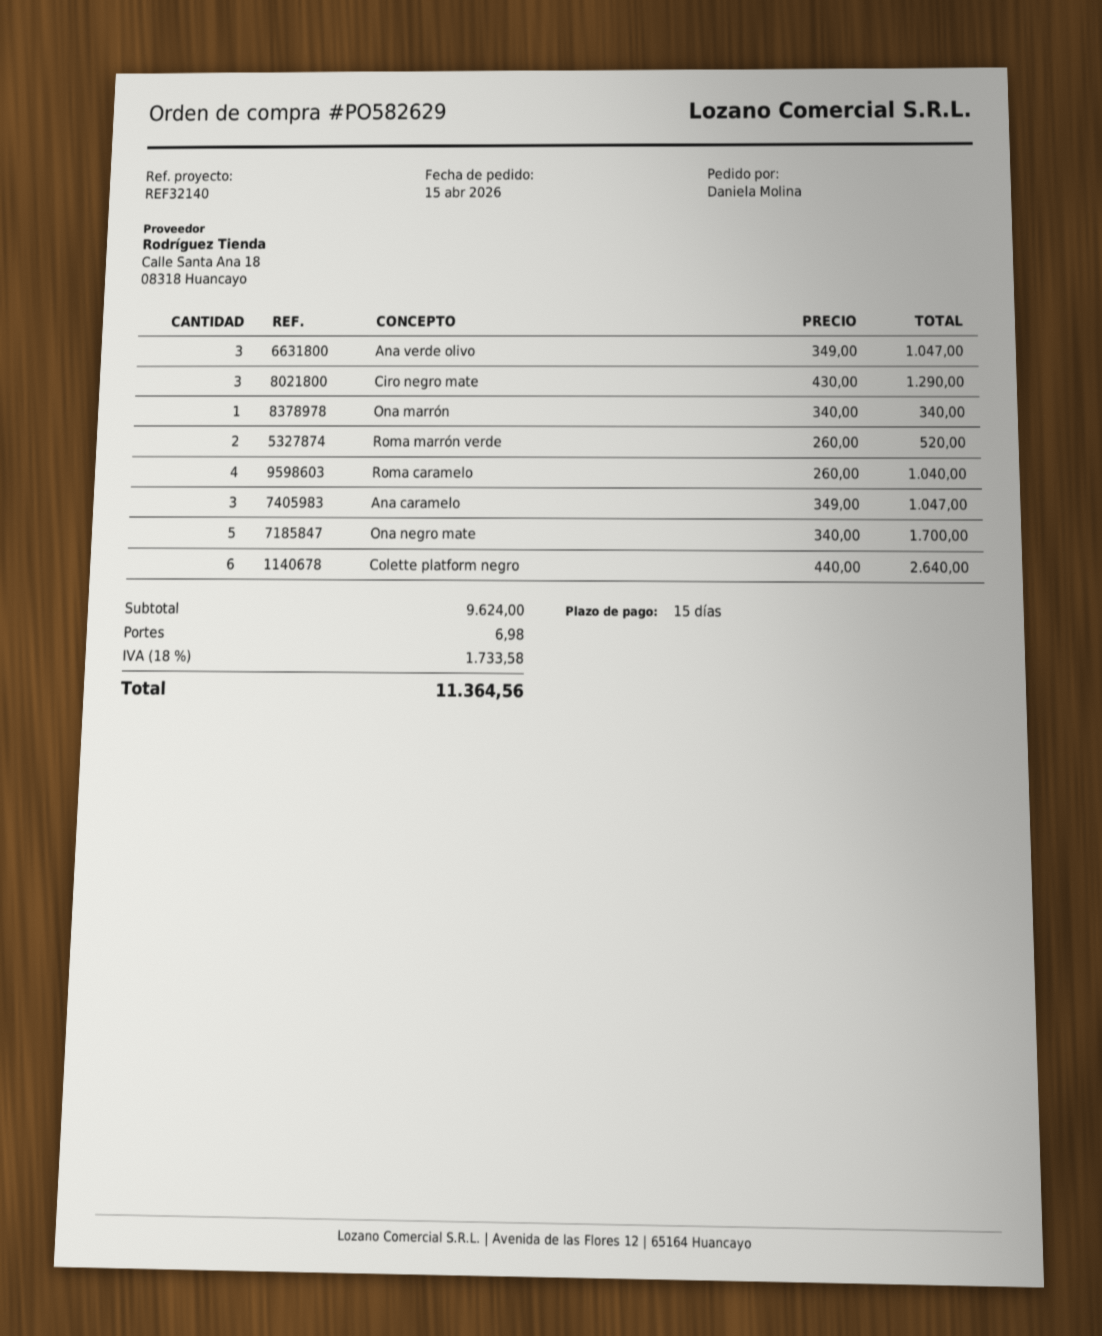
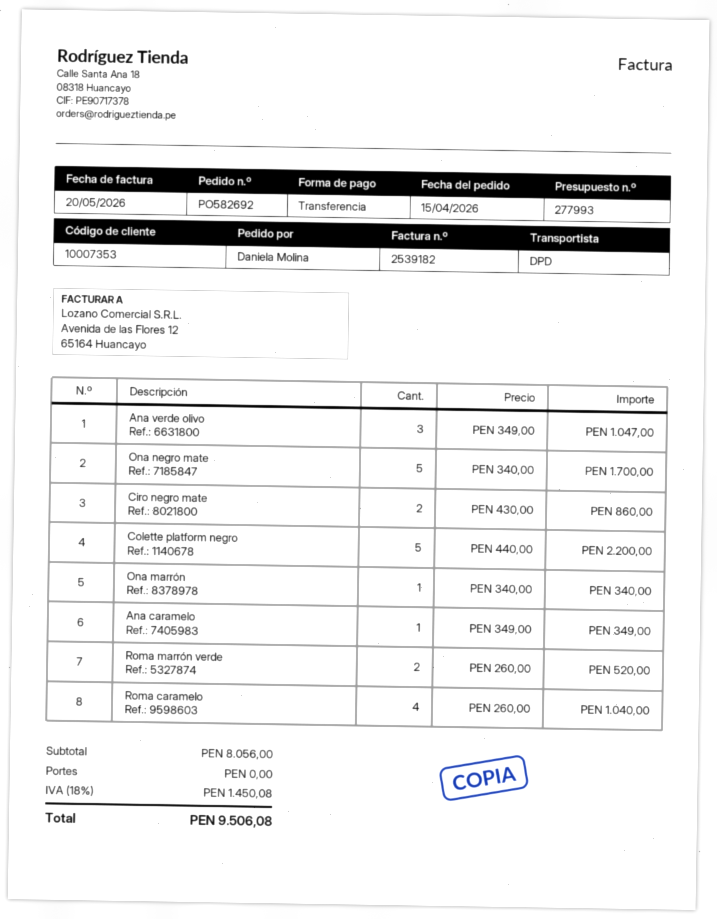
order number: PO582629 -> PO582692
Ciro negro mate: 3 x 430.00 = 1290.00 -> 2 x 430.00 = 860.00
Ana caramelo: 3 x 349.00 = 1047.00 -> 1 x 349.00 = 349.00
Colette platform negro: 6 x 440.00 = 2640.00 -> 5 x 440.00 = 2200.00
subtotal: 9624.00 -> 8056.00
shipping: 6.98 -> 0.00
tax: 18% = 1733.58 -> 18% = 1450.08
total: 11364.56 -> 9506.08

